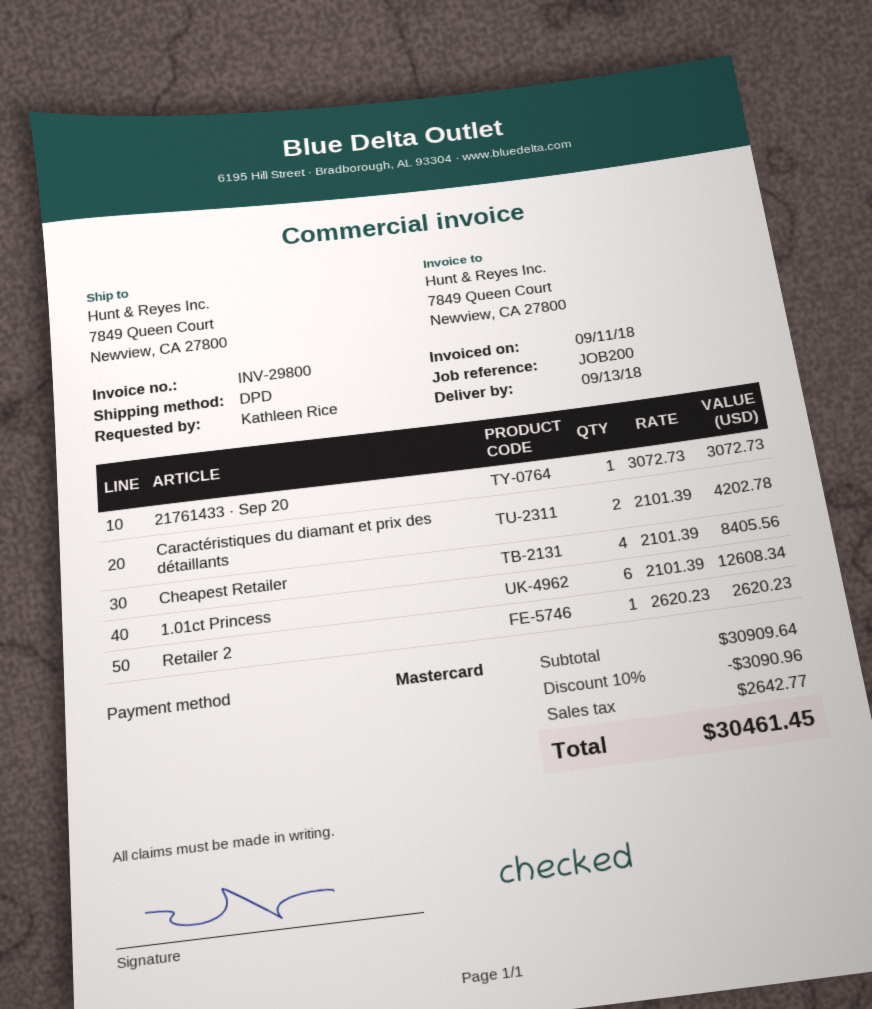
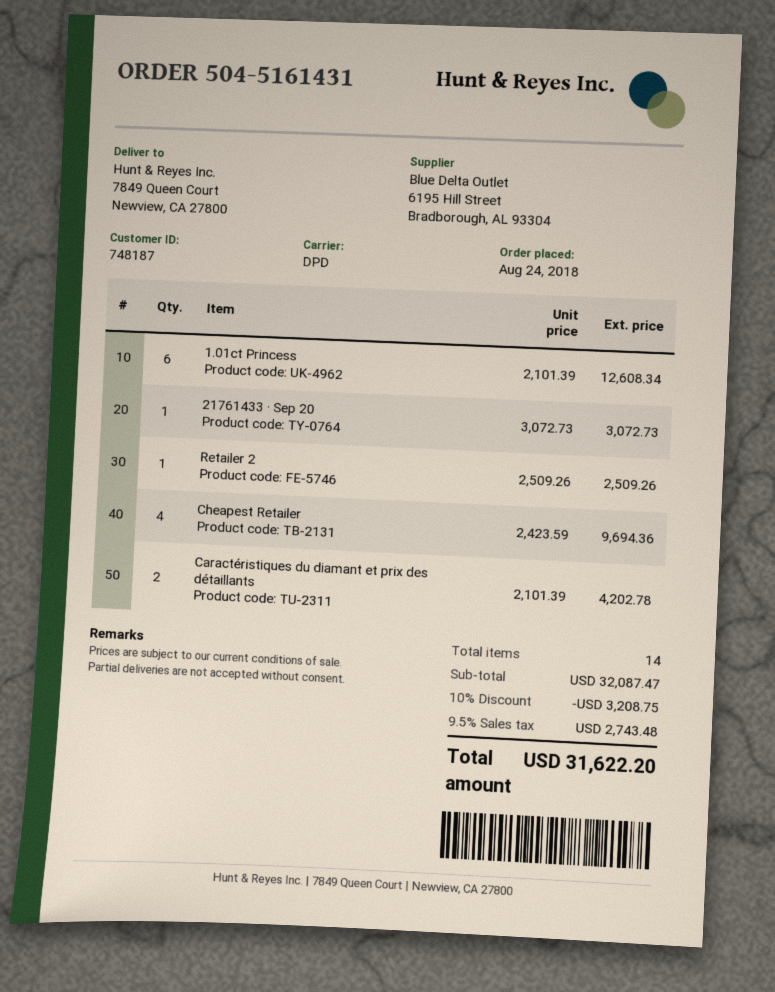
Cheapest Retailer: 4 x 2101.39 = 8405.56 -> 4 x 2423.59 = 9694.36
Retailer 2: 1 x 2620.23 = 2620.23 -> 1 x 2509.26 = 2509.26
subtotal: 30909.64 -> 32087.47
discount: 10% = 3090.96 -> 10% = 3208.75
tax: 2642.77 -> 2743.48
total: 30461.45 -> 31622.20

